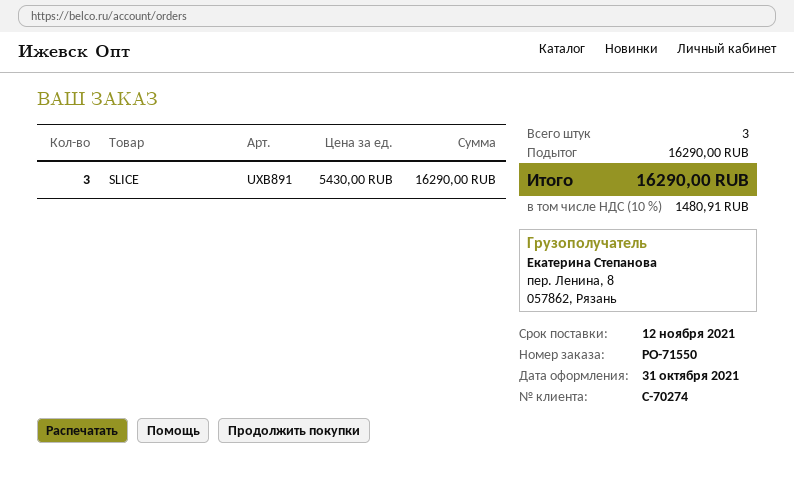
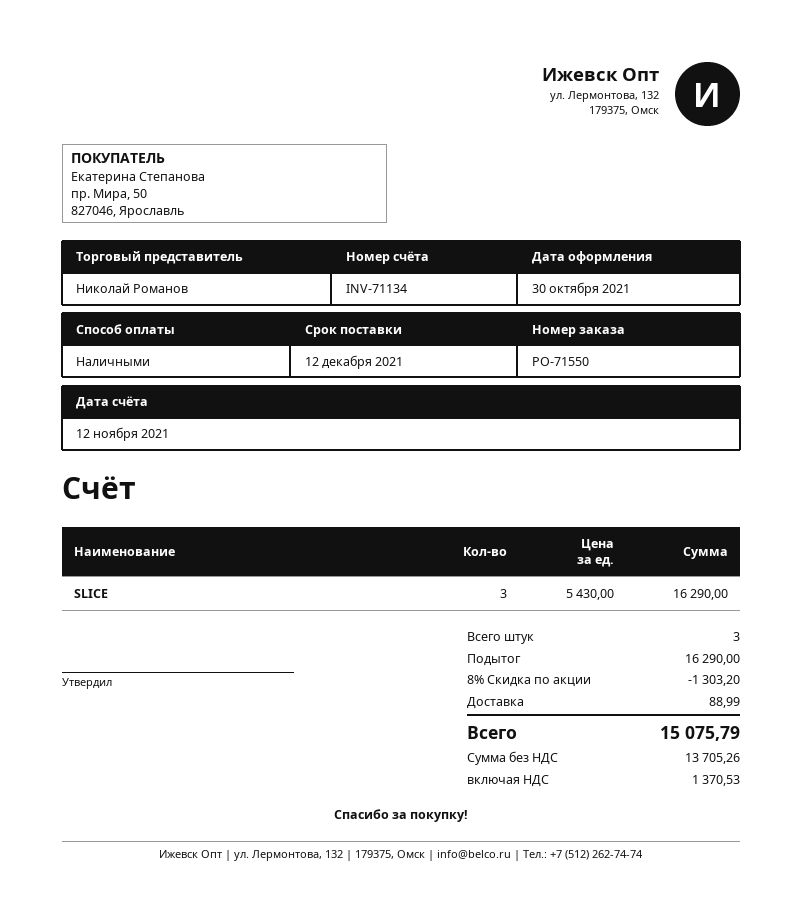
order date: 2021-10-31 -> 2021-10-30
delivery date: 2021-11-12 -> 2021-12-12
discount: none -> 8% = 1303.20
shipping: none -> 88.99
tax: 1480.91 -> 1370.53
total: 16290.00 -> 15075.79

